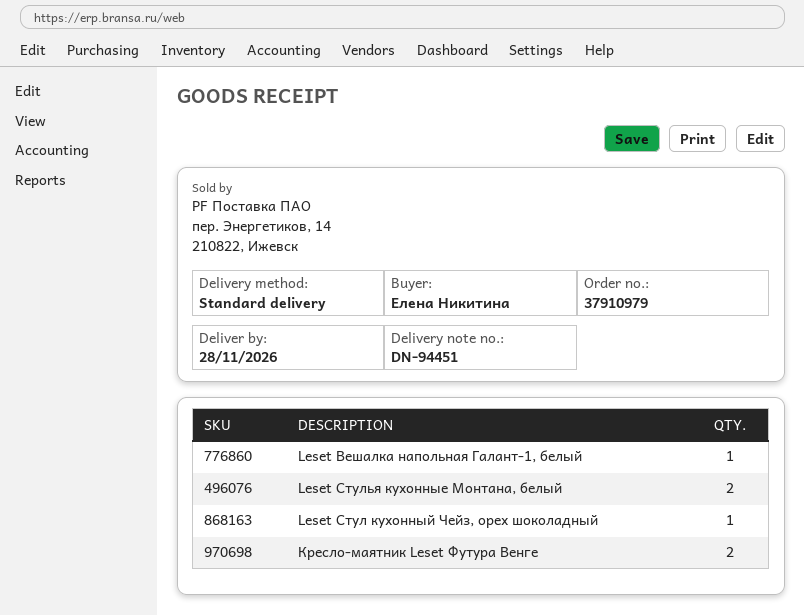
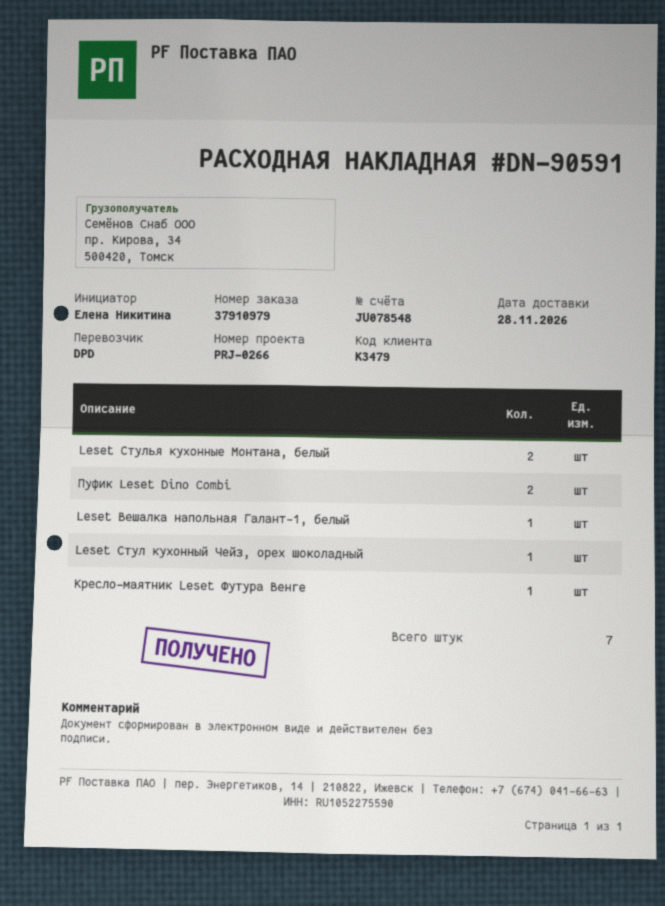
delivery note number: DN-94451 -> DN-90591
shipping method: standard -> DPD
Кресло-маятник Leset Футура Венге: 2 -> 1
Пуфик Leset Dino Combi: none -> 2

